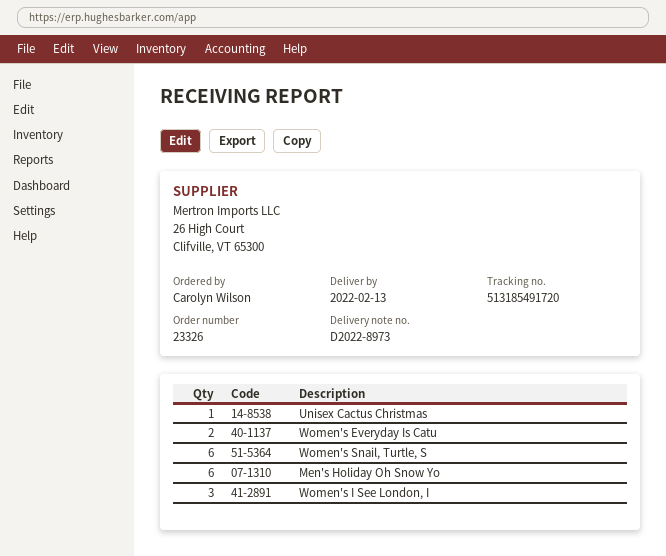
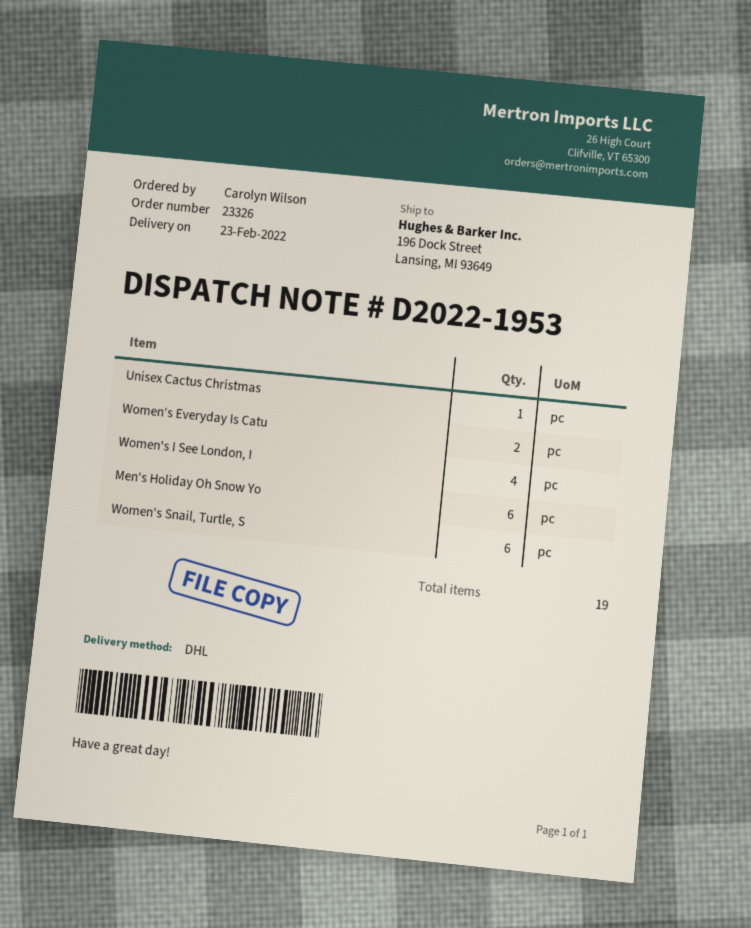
delivery note number: D2022-8973 -> D2022-1953
delivery date: 2022-02-13 -> 2022-02-23
Women's I See London, I: 3 -> 4

